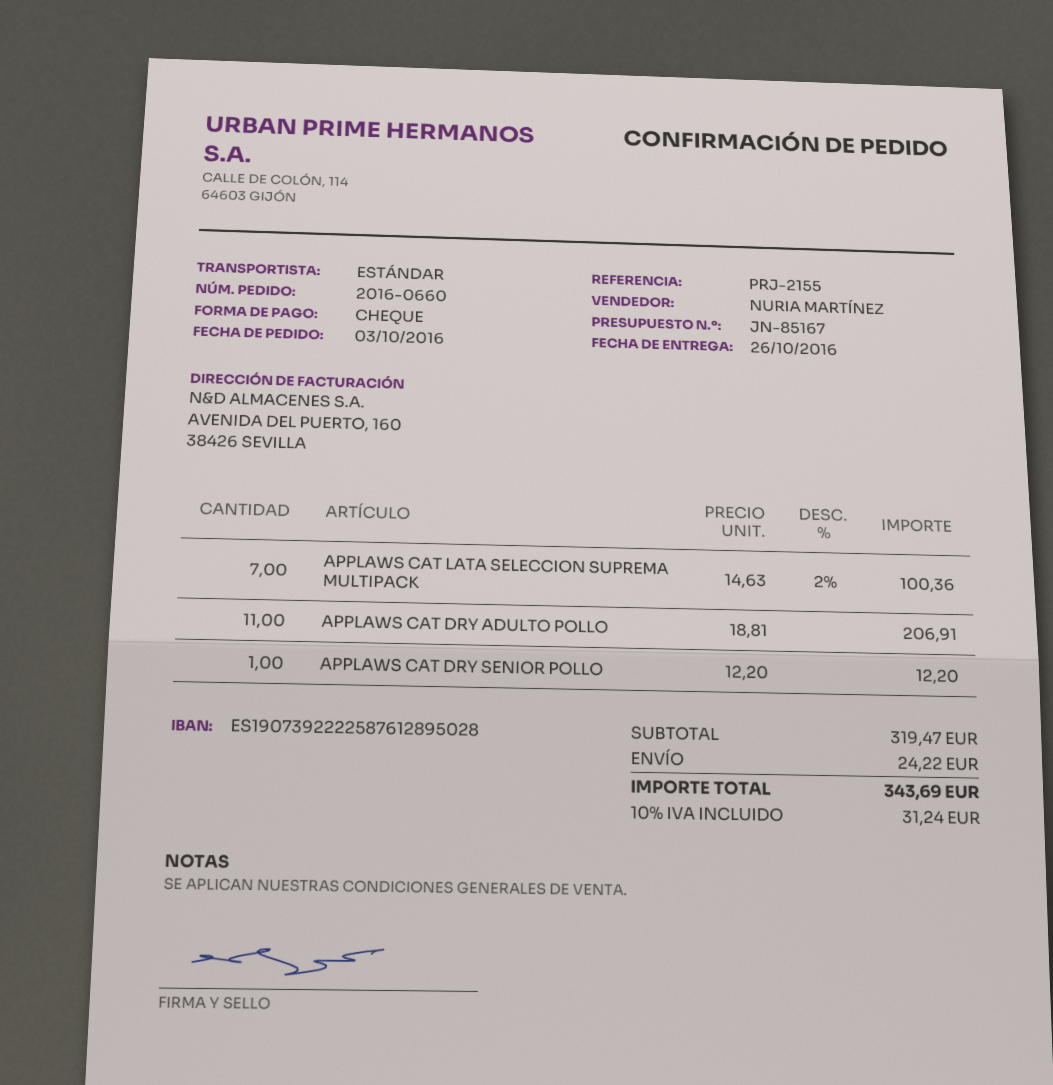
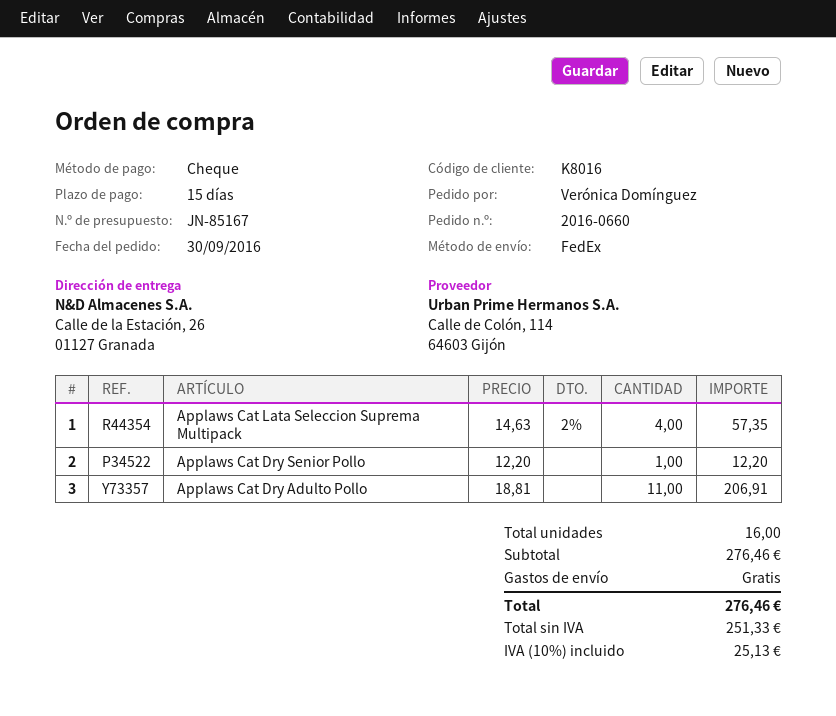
order date: 2016-10-03 -> 2016-09-30
shipping method: standard -> FedEx
APPLAWS CAT LATA SELECCION SUPREMA MULTIPACK: 7 x 14.63 - 2% = 100.36 -> 4 x 14.63 - 2% = 57.35
subtotal: 319.47 -> 276.46
shipping: 24.22 -> 0.00
tax: 10% = 31.24 -> 10% = 25.13
total: 343.69 -> 276.46

